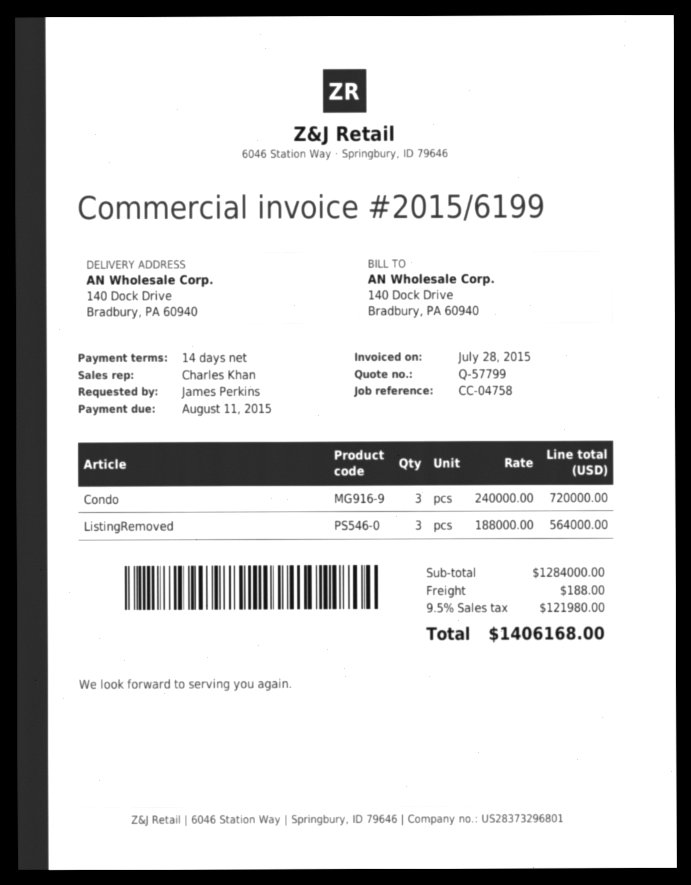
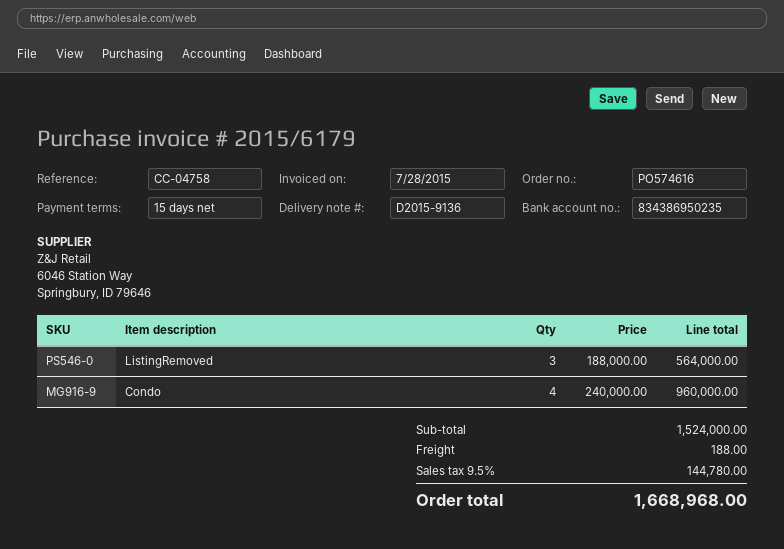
invoice number: 2015/6199 -> 2015/6179
payment terms: 14 days -> 15 days
Condo: 3 x 240000.00 = 720000.00 -> 4 x 240000.00 = 960000.00
subtotal: 1284000.00 -> 1524000.00
tax: 9.5% = 121980.00 -> 9.5% = 144780.00
total: 1406168.00 -> 1668968.00

